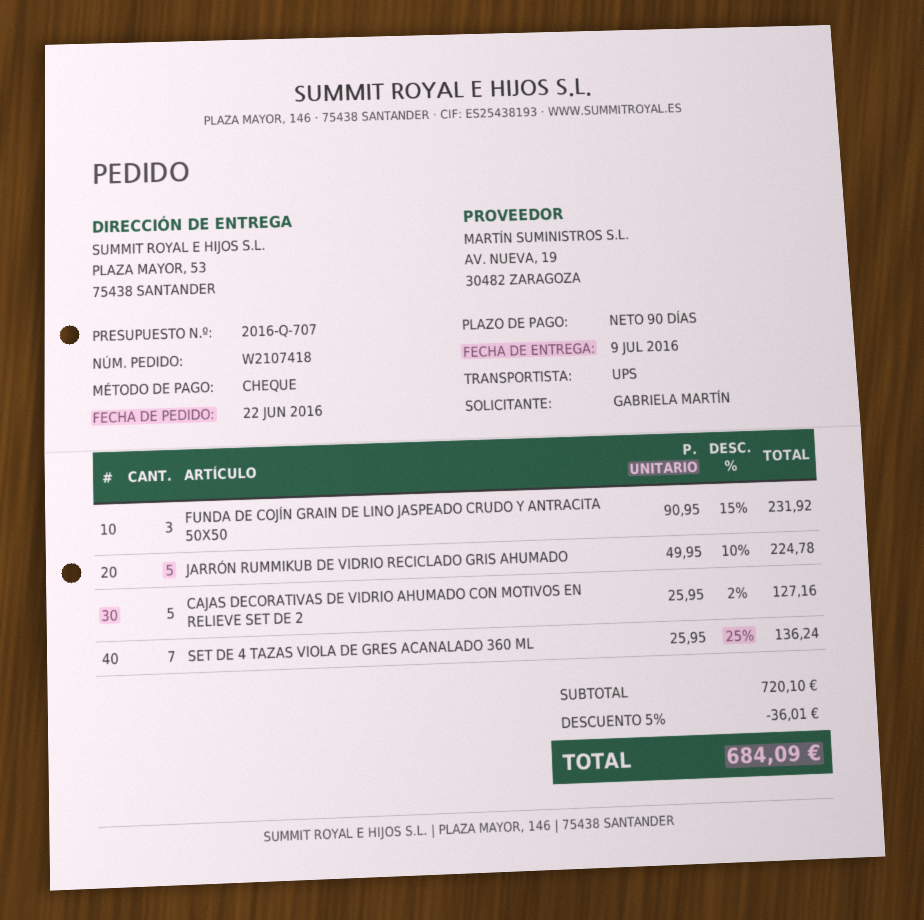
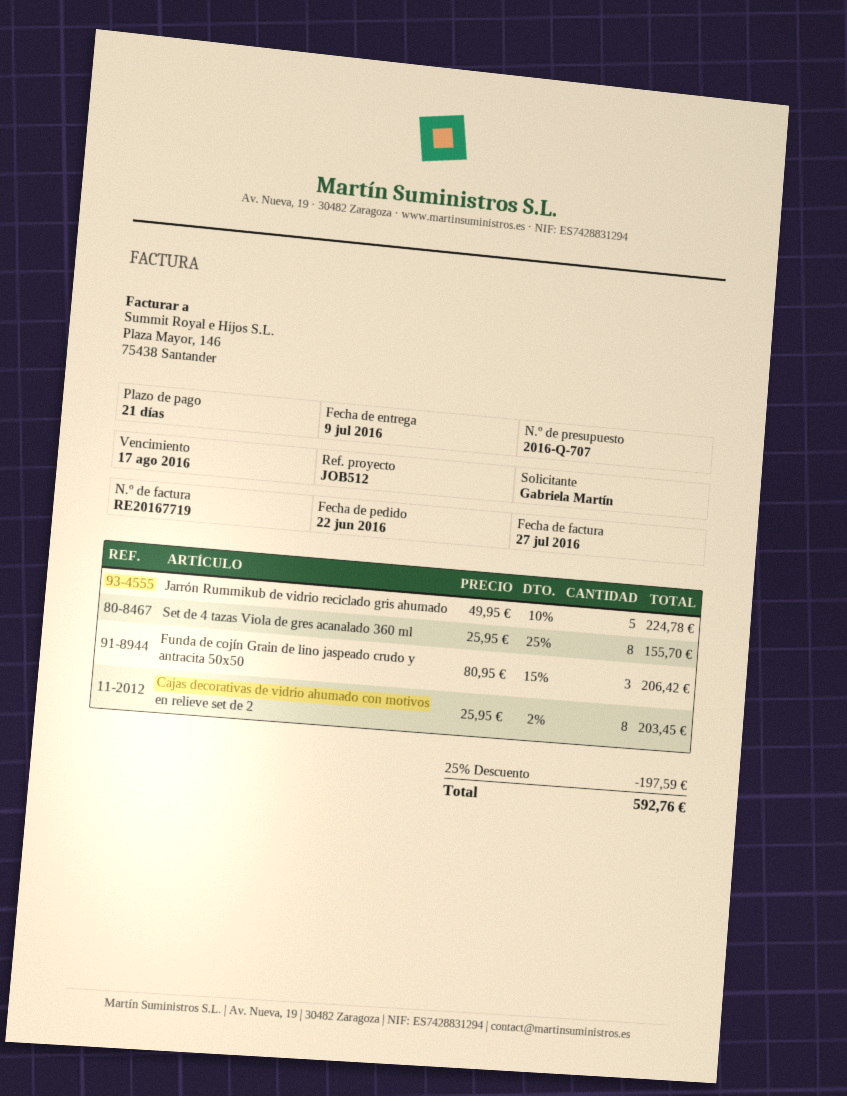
payment terms: 90 days -> 21 days
FUNDA DE COJÍN GRAIN DE LINO JASPEADO CRUDO Y ANTRACITA 50X50: 3 x 90.95 - 15% = 231.92 -> 3 x 80.95 - 15% = 206.42
CAJAS DECORATIVAS DE VIDRIO AHUMADO CON MOTIVOS EN RELIEVE SET DE 2: 5 x 25.95 - 2% = 127.16 -> 8 x 25.95 - 2% = 203.45
SET DE 4 TAZAS VIOLA DE GRES ACANALADO 360 ML: 7 x 25.95 - 25% = 136.24 -> 8 x 25.95 - 25% = 155.70
discount: 5% = 36.01 -> 25% = 197.59
total: 684.09 -> 592.76

